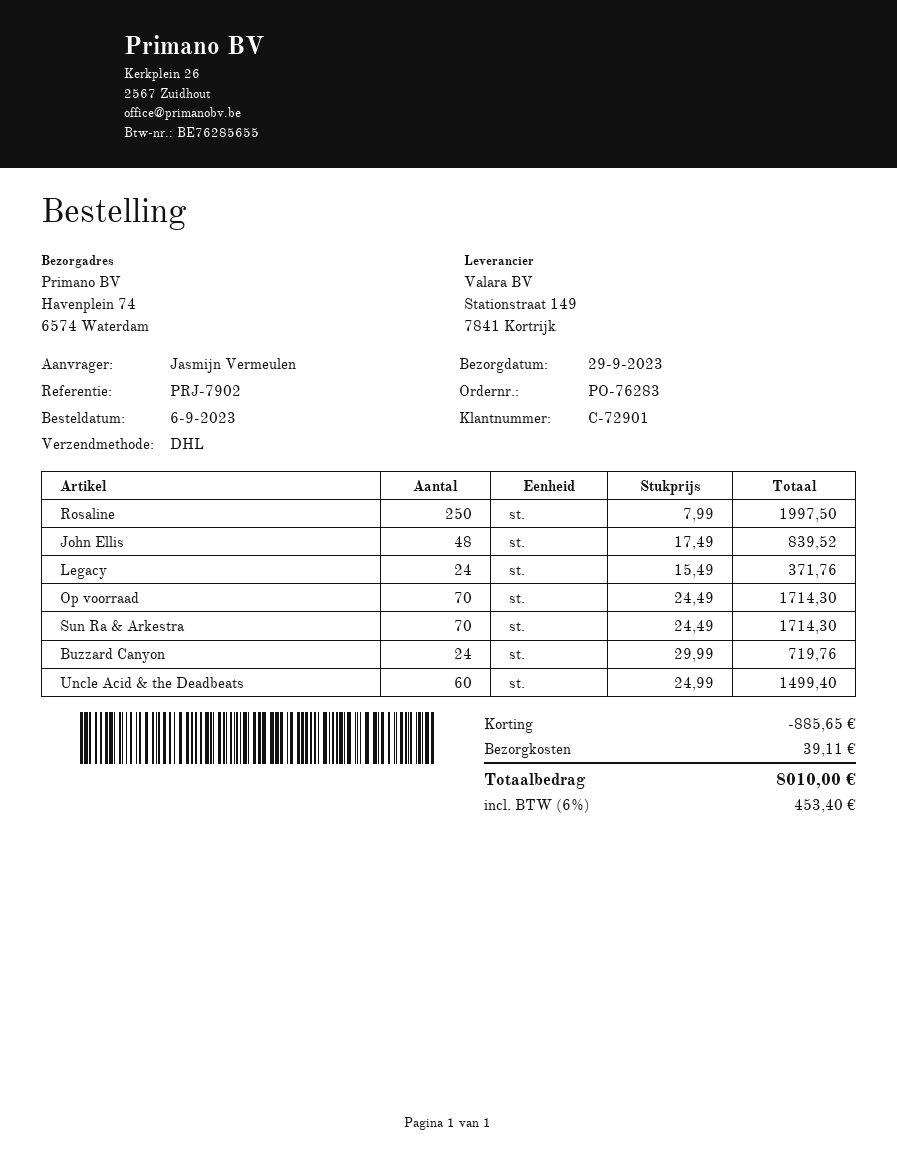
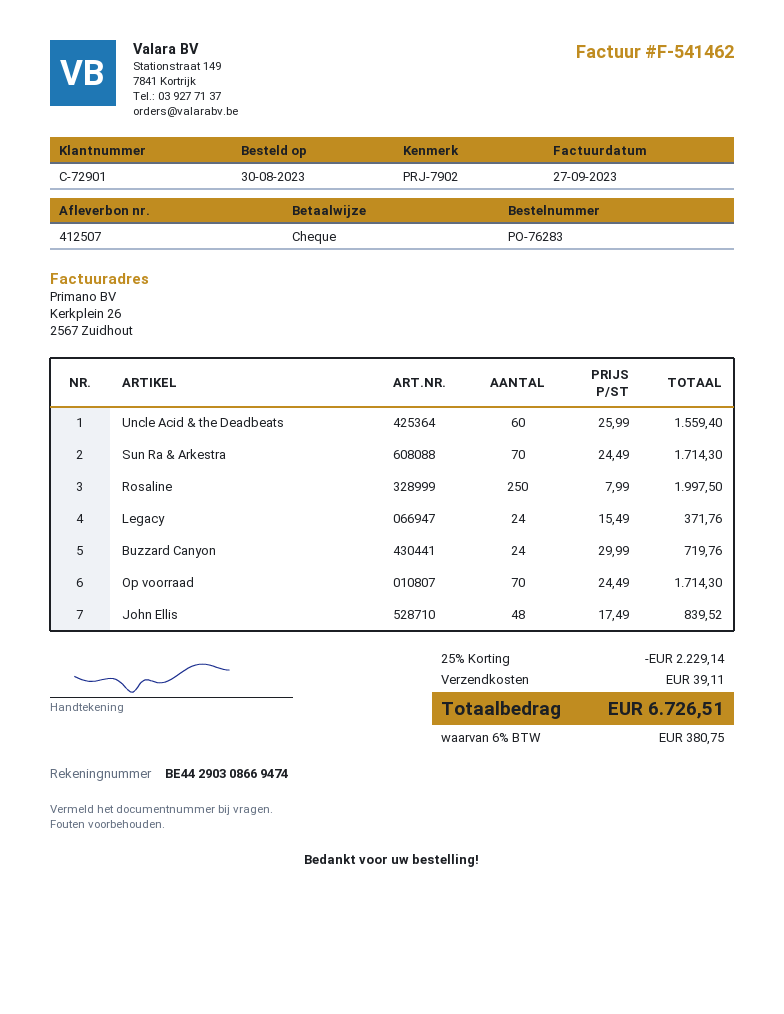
order date: 2023-09-06 -> 2023-08-30
Uncle Acid & the Deadbeats: 60 x 24.99 = 1499.40 -> 60 x 25.99 = 1559.40
discount: 885.65 -> 2229.14
tax: 6% = 453.40 -> 6% = 380.75
total: 8010.00 -> 6726.51

